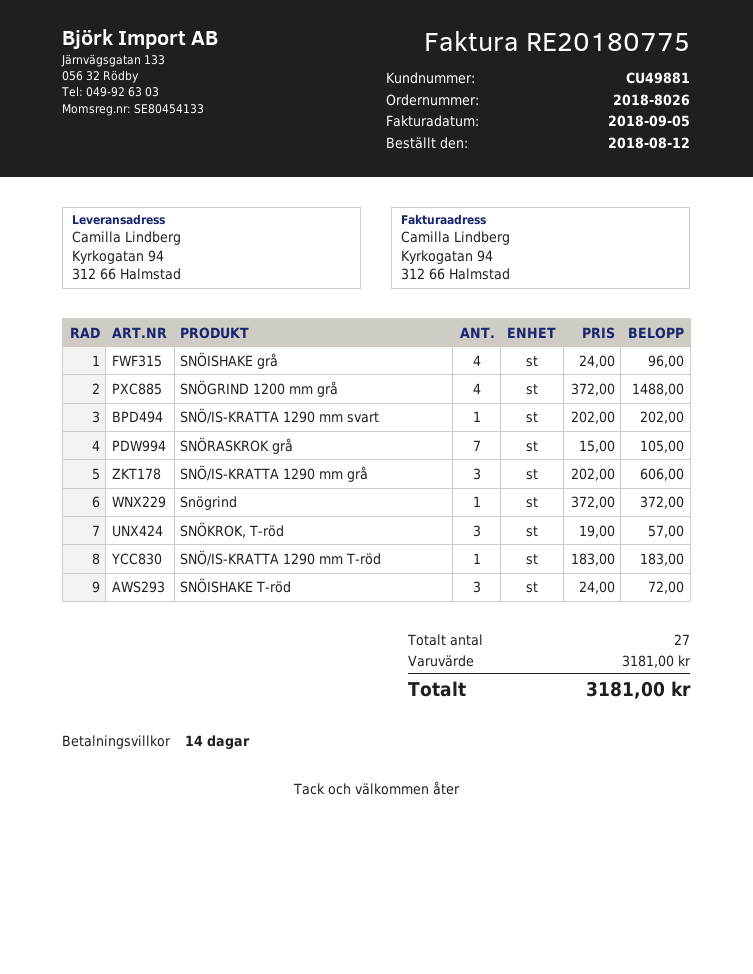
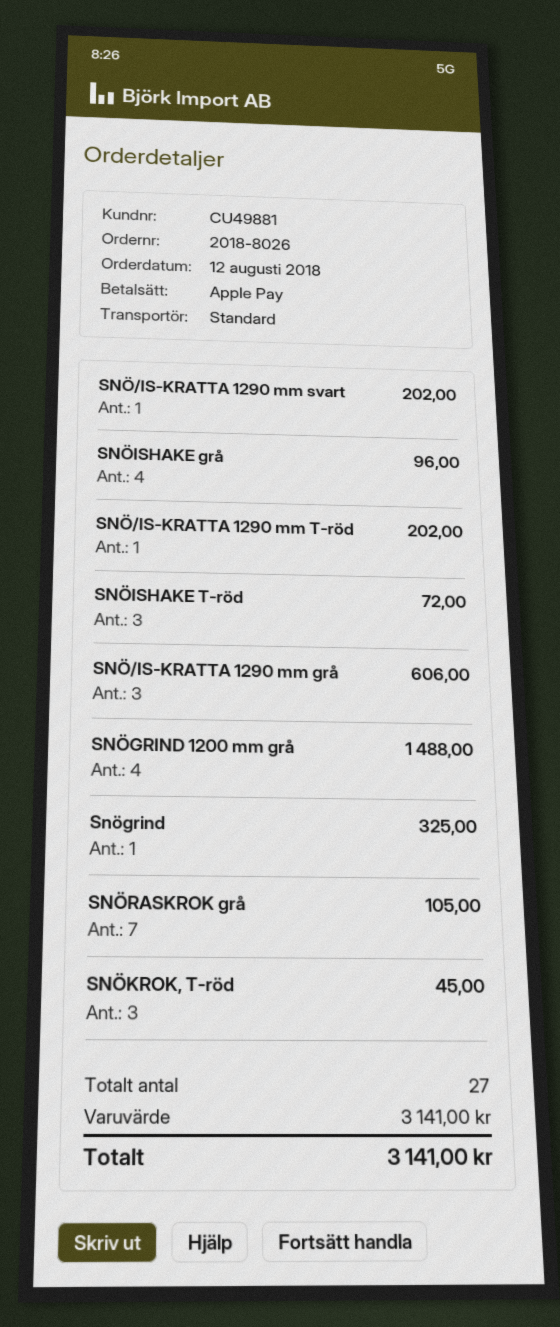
Snögrind: 1 for 372.00 -> 1 for 325.00
SNÖKROK, T-röd: 3 for 57.00 -> 3 for 45.00
SNÖ/IS-KRATTA 1290 mm T-röd: 1 for 183.00 -> 1 for 202.00
subtotal: 3181.00 -> 3141.00
total: 3181.00 -> 3141.00

